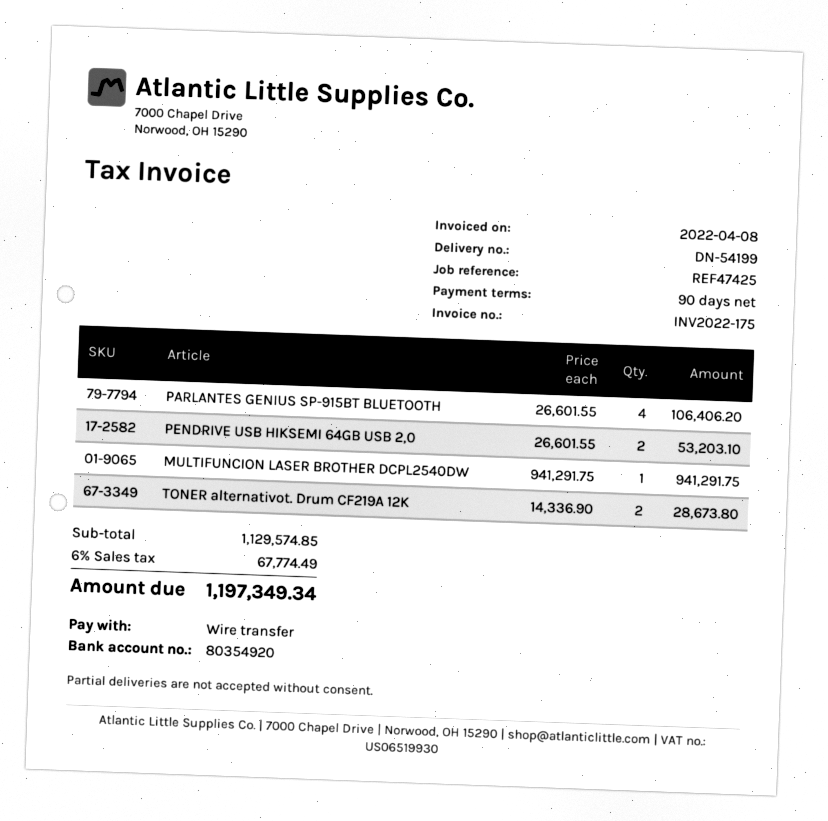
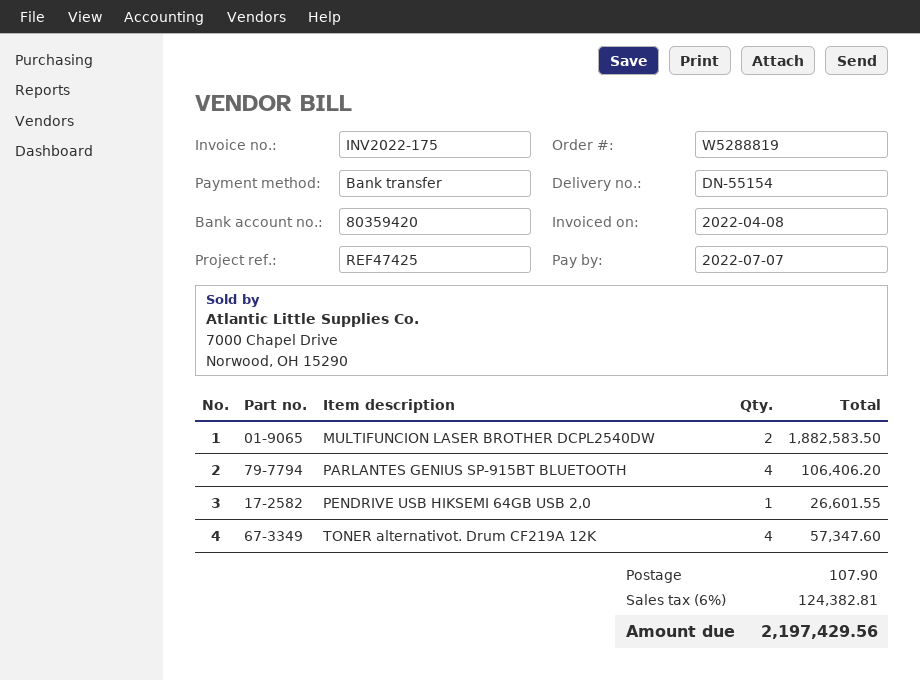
delivery note number: DN-54199 -> DN-55154
bank account: 80354920 -> 80359420
PENDRIVE USB HIKSEMI 64GB USB 2,0: 2 for 53203.10 -> 1 for 26601.55
MULTIFUNCION LASER BROTHER DCPL2540DW: 1 for 941291.75 -> 2 for 1882583.50
TONER alternativot. Drum CF219A 12K: 2 for 28673.80 -> 4 for 57347.60
shipping: none -> 107.90
tax: 6% = 67774.49 -> 6% = 124382.81
total: 1197349.34 -> 2197429.56

